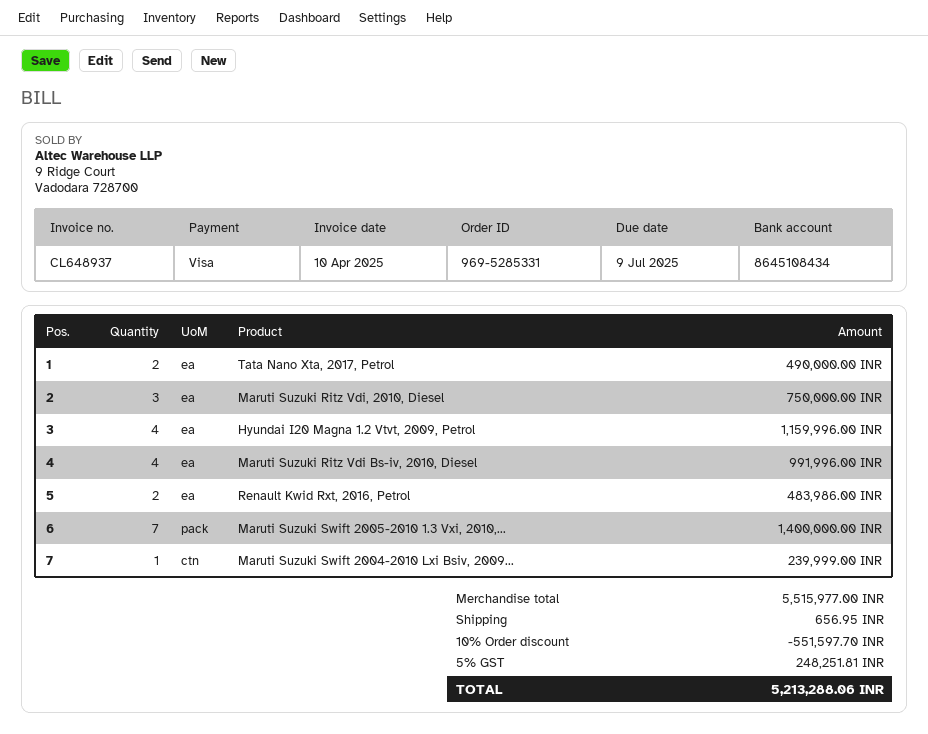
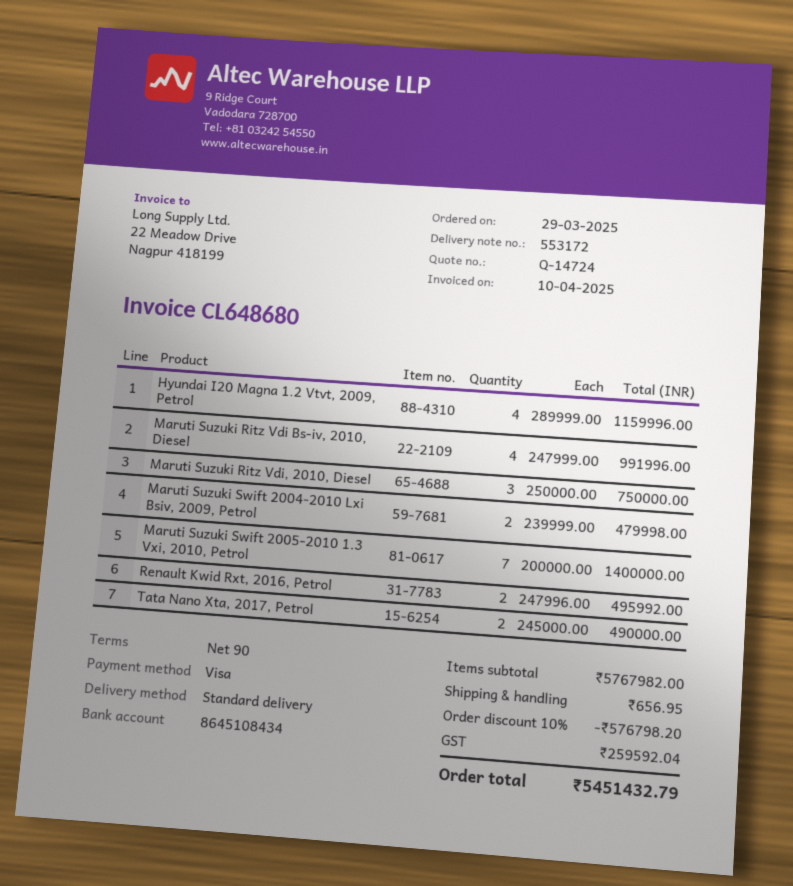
invoice number: CL648937 -> CL648680
Renault Kwid Rxt, 2016, Petrol: 2 for 483986.00 -> 2 for 495992.00
Maruti Suzuki Swift 2004-2010 Lxi Bsiv, 2009...: 1 for 239999.00 -> 2 for 479998.00
subtotal: 5515977.00 -> 5767982.00
discount: 10% = 551597.70 -> 10% = 576798.20
tax: 248251.81 -> 259592.04
total: 5213288.06 -> 5451432.79

